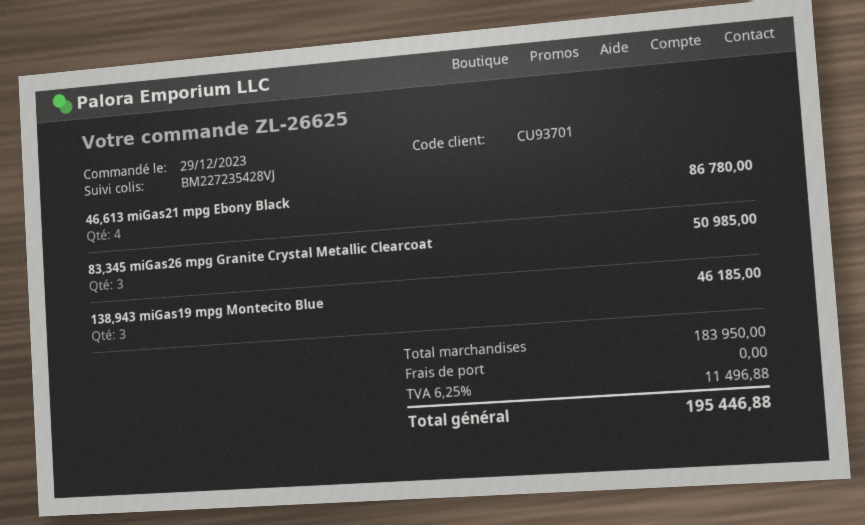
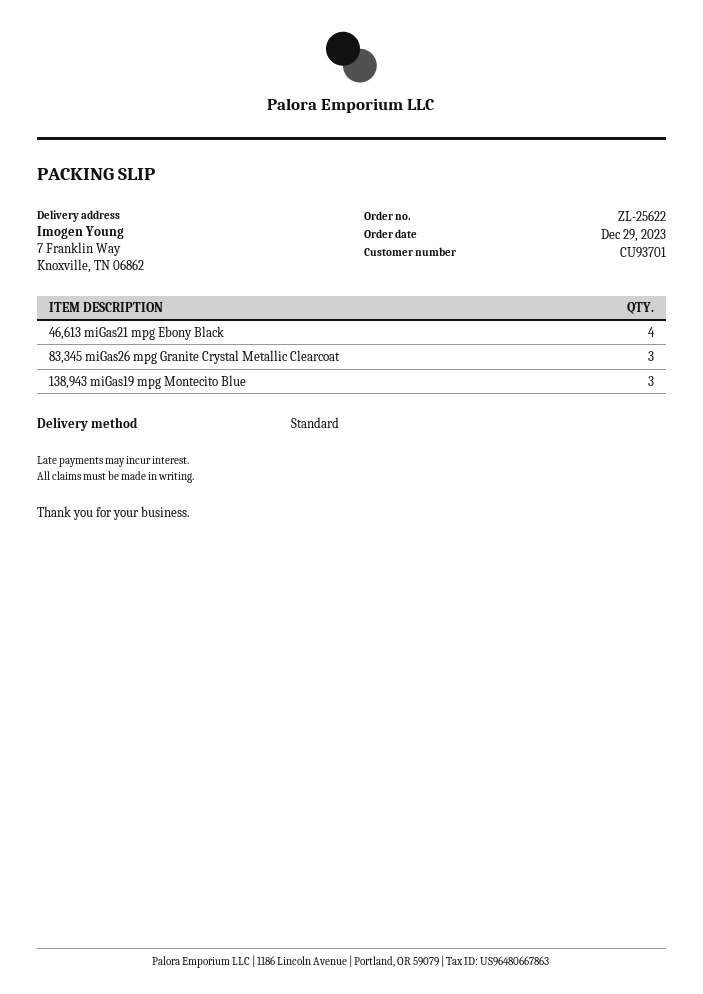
order number: ZL-26625 -> ZL-25622

